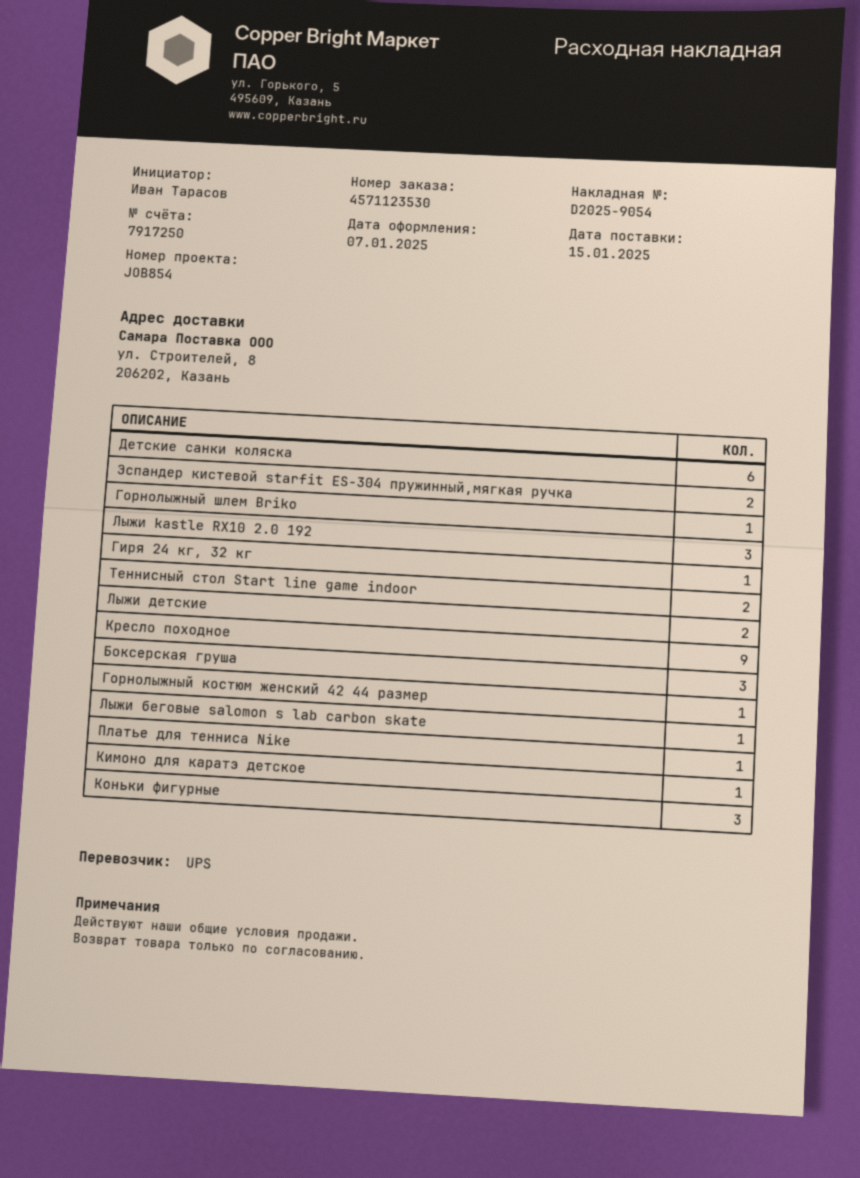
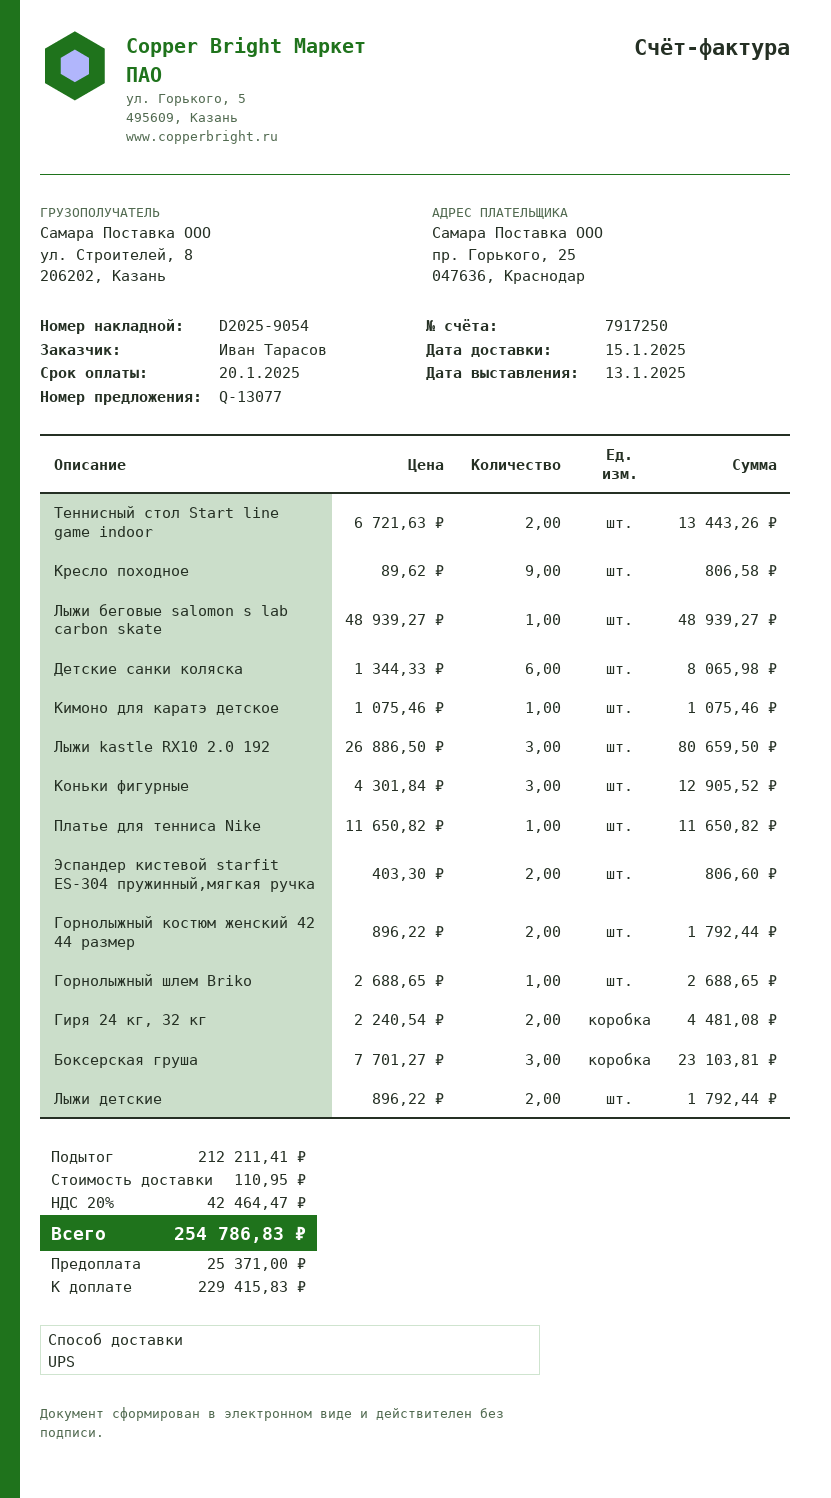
Гиря 24 кг, 32 кг: 1 -> 2
Горнолыжный костюм женский 42 44 размер: 1 -> 2

